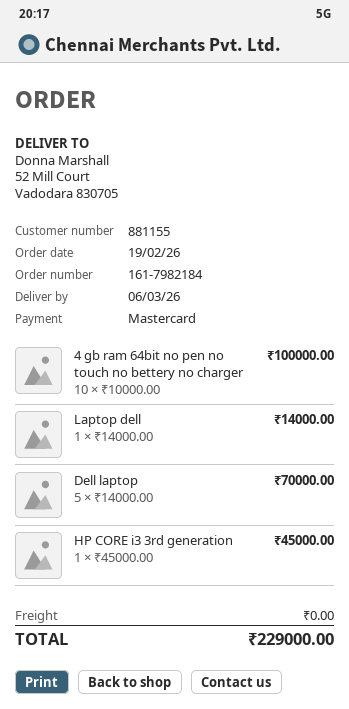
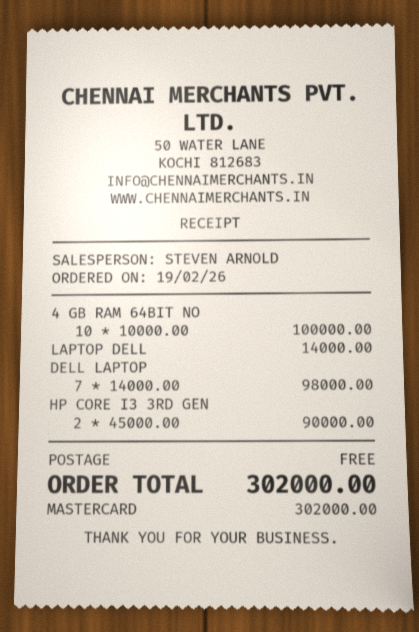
Dell laptop: 5 x 14000.00 = 70000.00 -> 7 x 14000.00 = 98000.00
HP CORE i3 3rd generation: 1 x 45000.00 = 45000.00 -> 2 x 45000.00 = 90000.00
total: 229000.00 -> 302000.00

